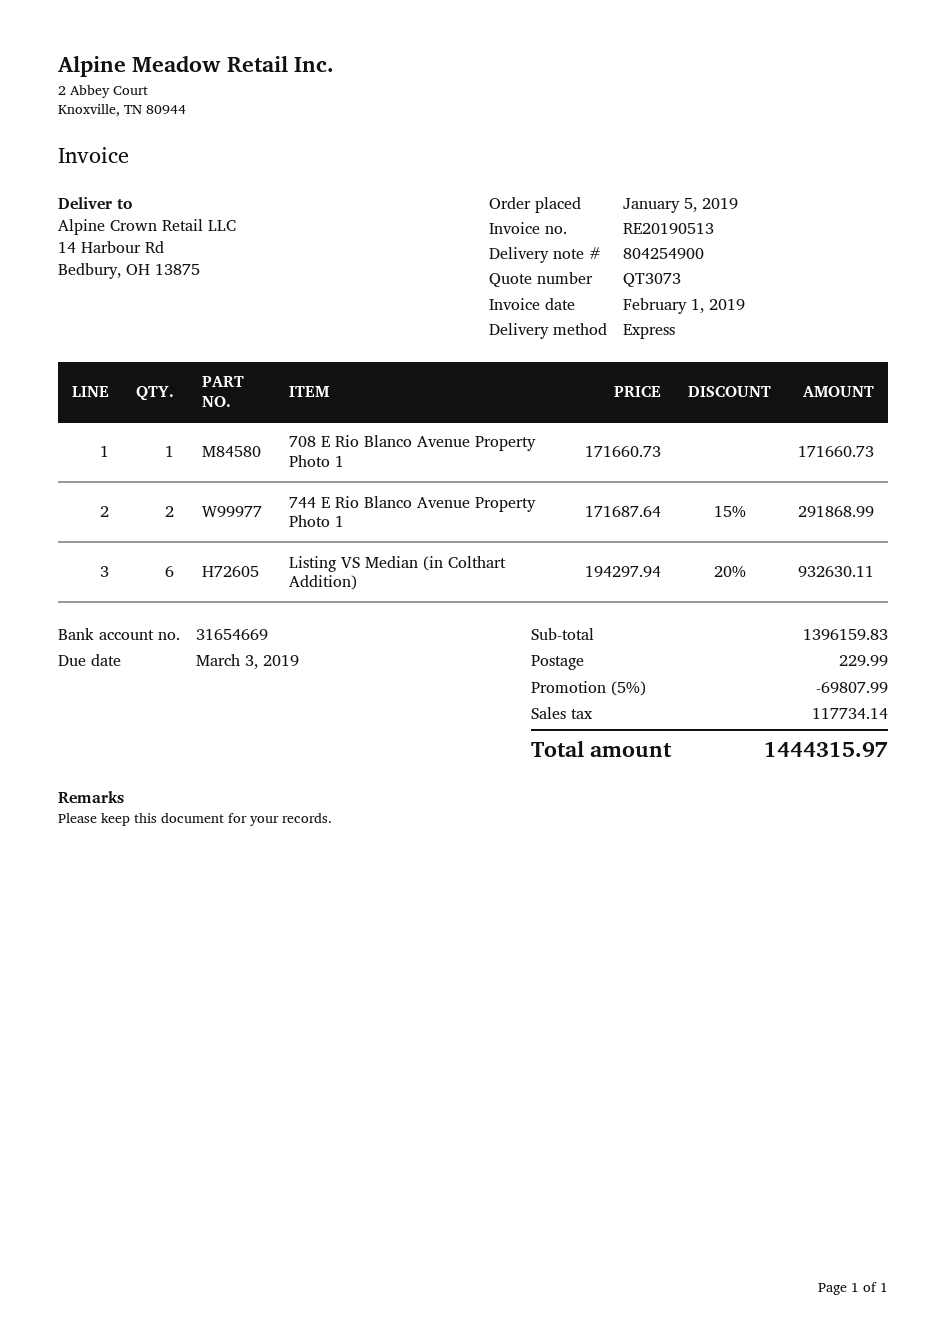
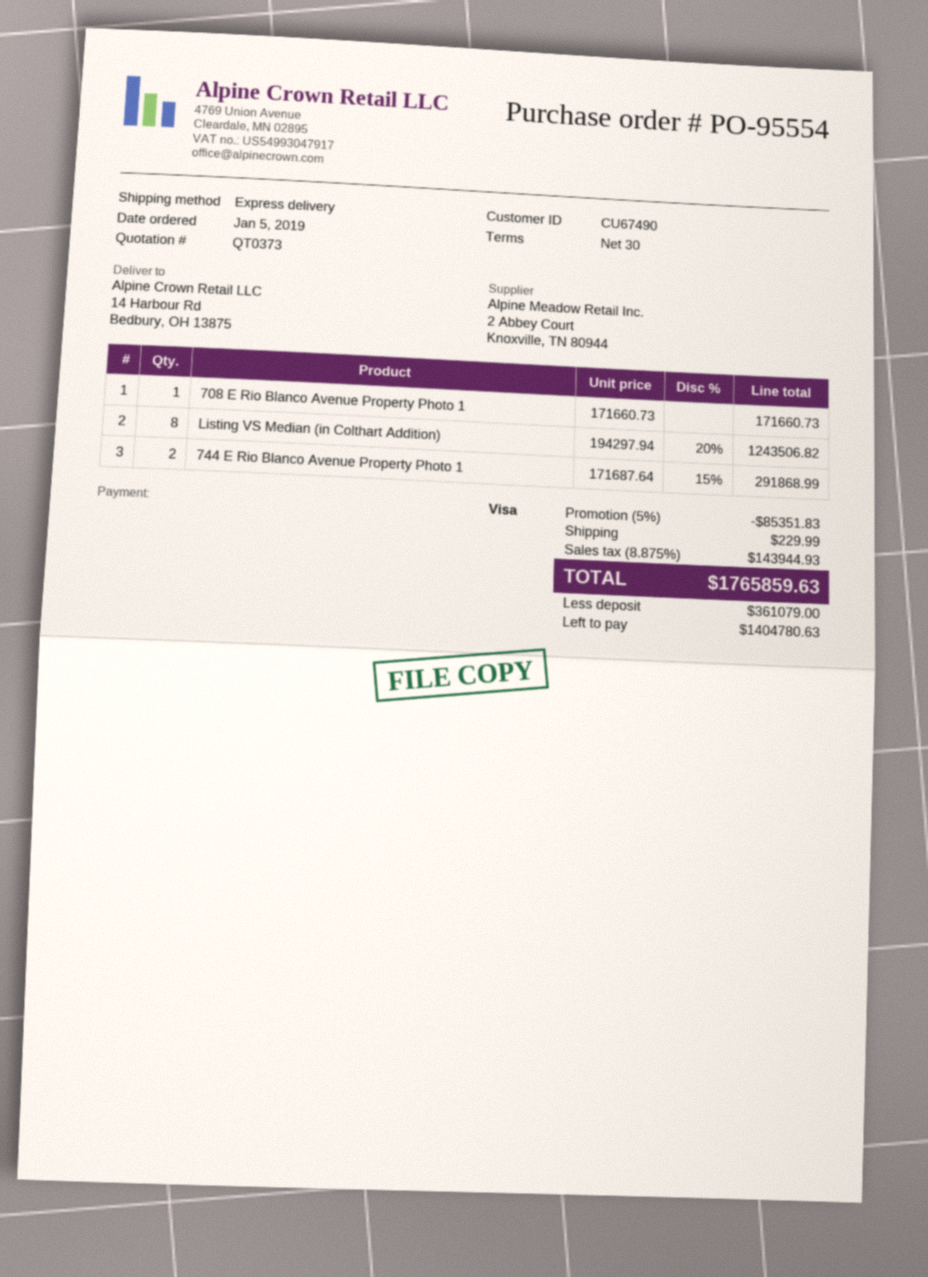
quote number: QT3073 -> QT0373
Listing VS Median (in Colthart Addition): 6 x 194297.94 - 20% = 932630.11 -> 8 x 194297.94 - 20% = 1243506.82
discount: 5% = 69807.99 -> 5% = 85351.83
tax: 117734.14 -> 143944.93
total: 1444315.97 -> 1765859.63

